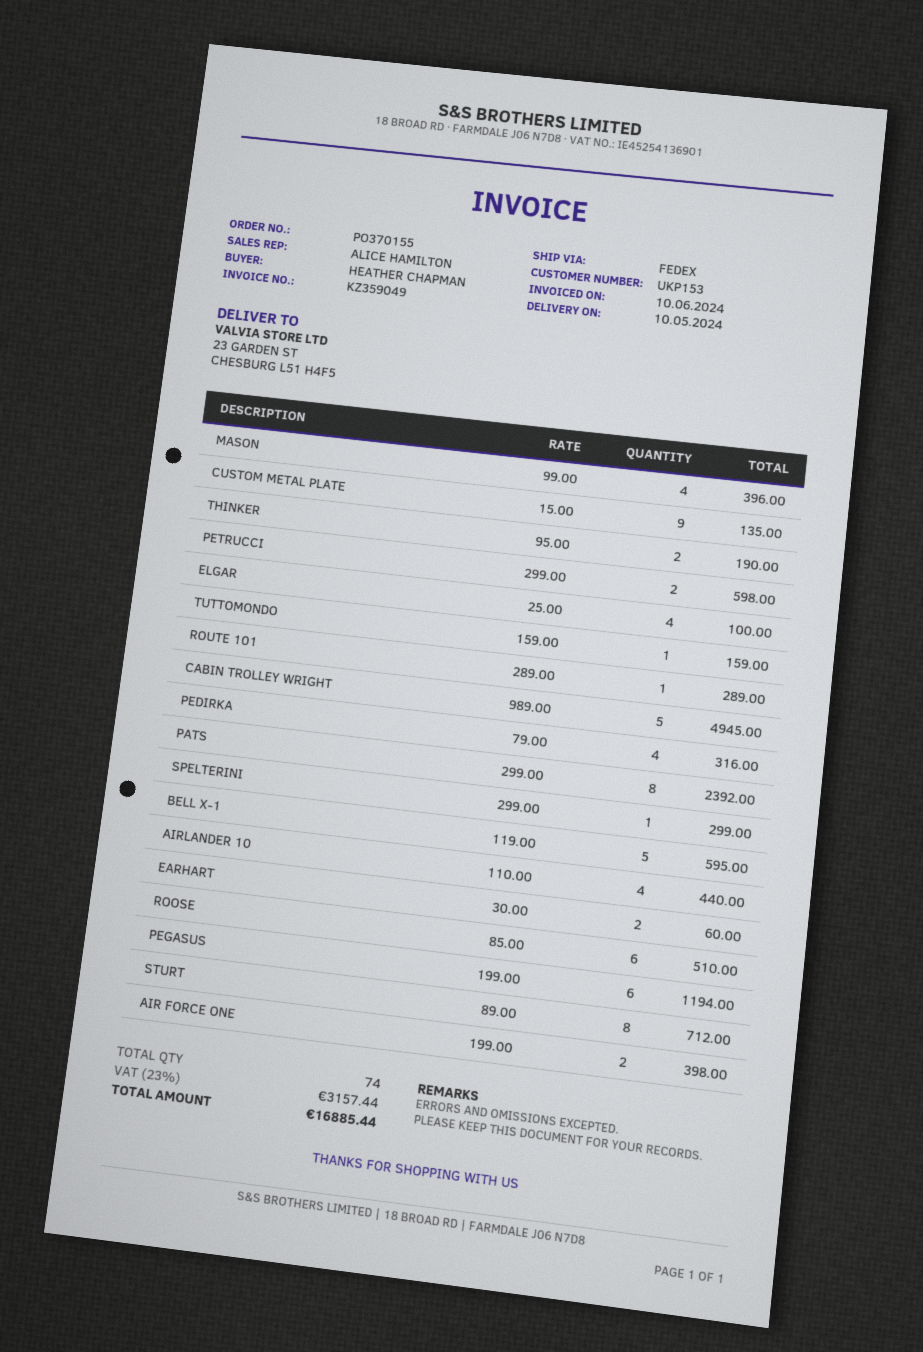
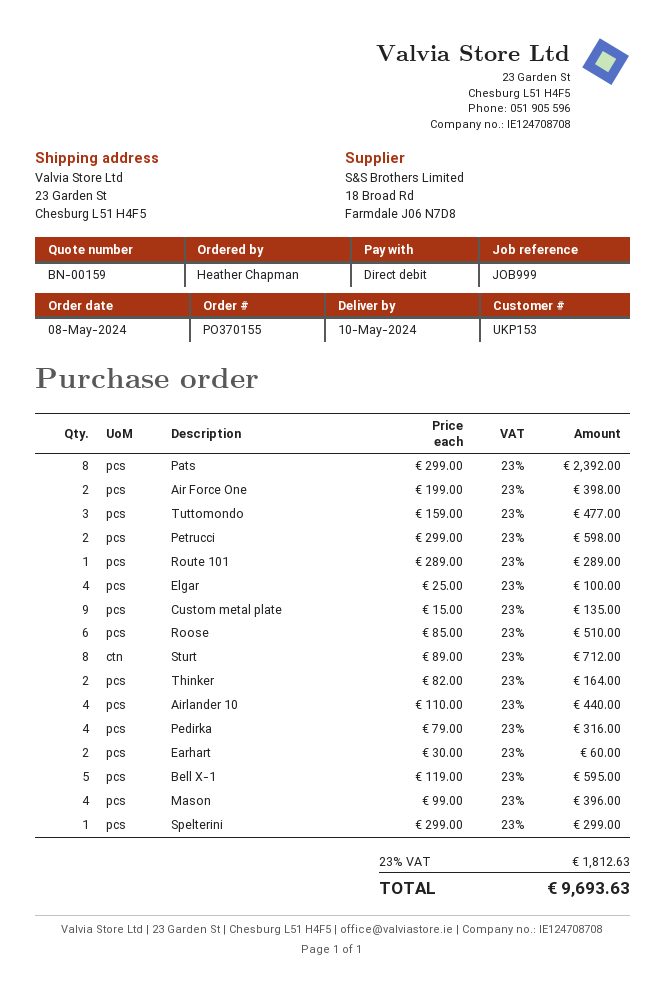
THINKER: 2 x 95.00 = 190.00 -> 2 x 82.00 = 164.00
TUTTOMONDO: 1 x 159.00 = 159.00 -> 3 x 159.00 = 477.00
CABIN TROLLEY WRIGHT: 5 x 989.00 = 4945.00 -> none
PEGASUS: 6 x 199.00 = 1194.00 -> none
tax: 23% = 3157.44 -> 23% = 1812.63
total: 16885.44 -> 9693.63

